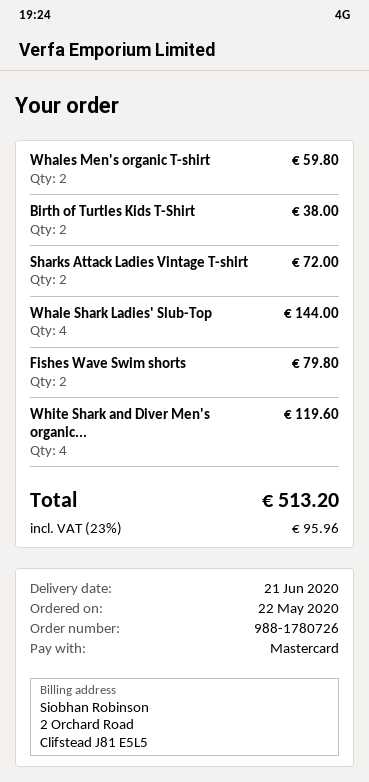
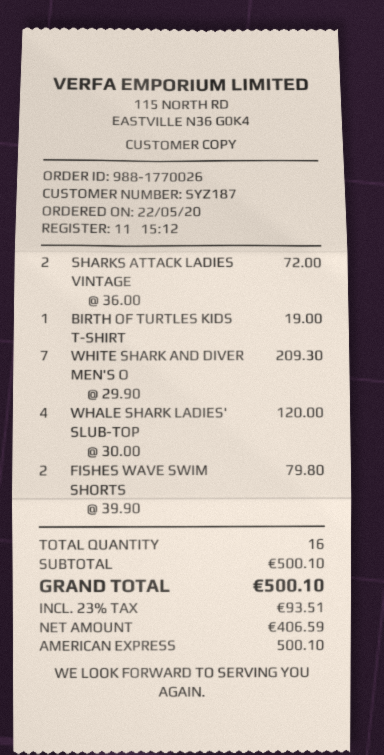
order number: 988-1780726 -> 988-1770026
payment method: Mastercard -> American Express
Whales Men's organic T-shirt: 2 for 59.80 -> none
Birth of Turtles Kids T-Shirt: 2 for 38.00 -> 1 for 19.00
Whale Shark Ladies' Slub-Top: 4 for 144.00 -> 4 for 120.00
White Shark and Diver Men's organic...: 4 for 119.60 -> 7 for 209.30
tax: 23% = 95.96 -> 23% = 93.51
total: 513.20 -> 500.10

